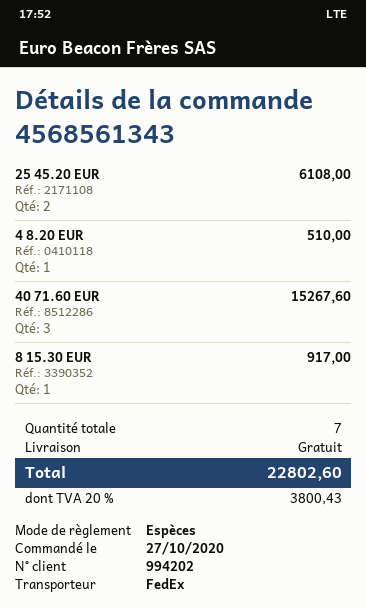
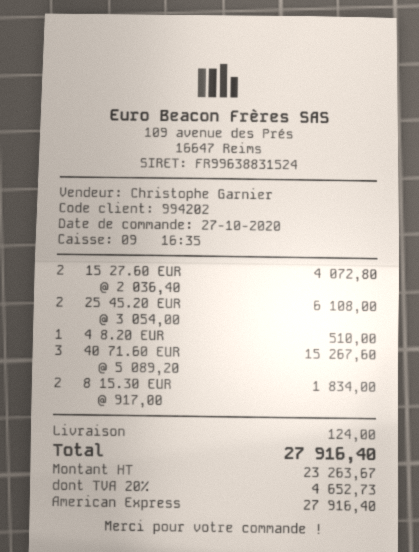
payment method: cash -> American Express
8 15.30 EUR: 1 for 917.00 -> 2 for 1834.00
15 27.60 EUR: none -> 2 for 4072.80
shipping: 0.00 -> 124.00
tax: 20% = 3800.43 -> 20% = 4652.73
total: 22802.60 -> 27916.40

